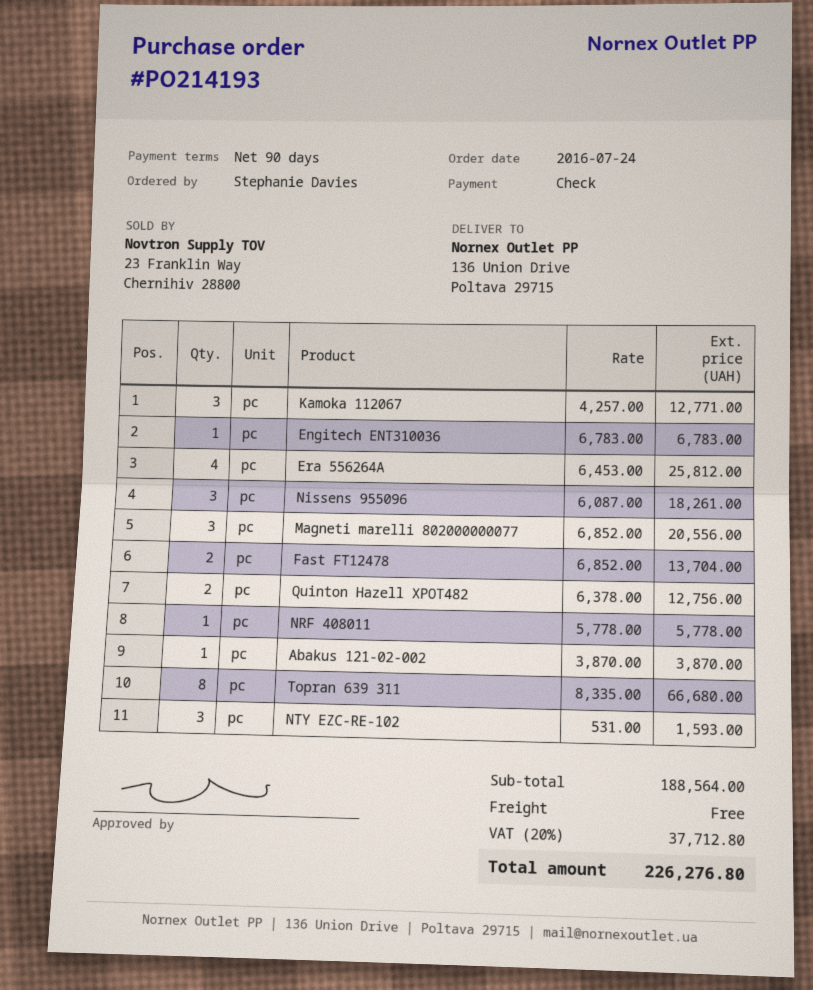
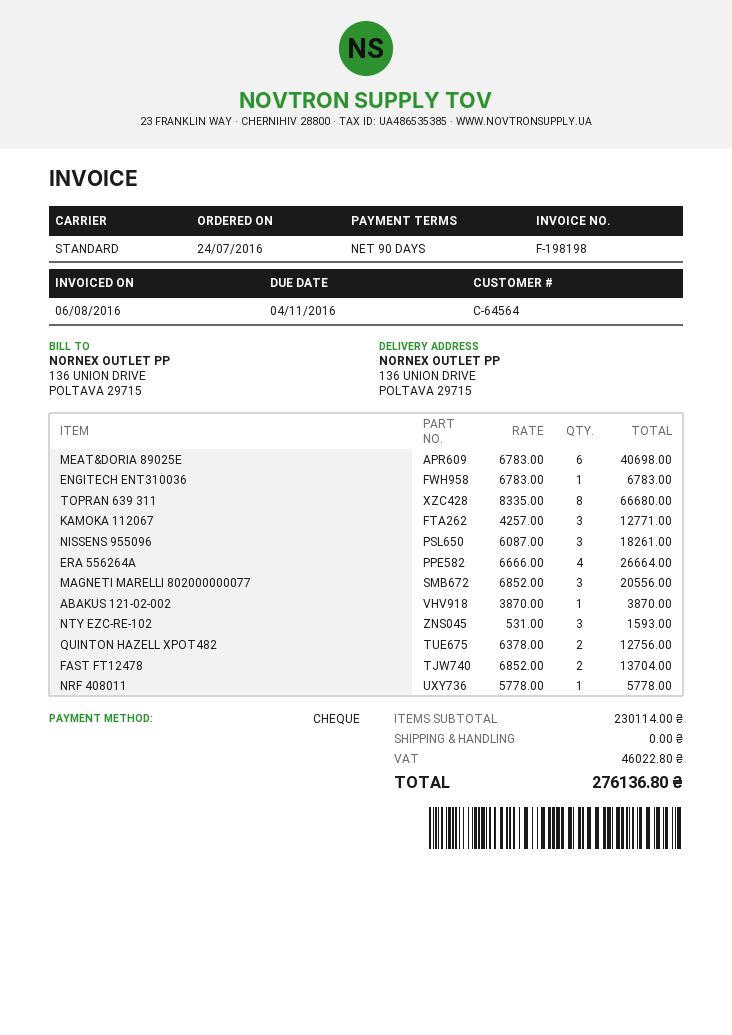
Era 556264A: 4 x 6453.00 = 25812.00 -> 4 x 6666.00 = 26664.00
MEAT&DORIA 89025E: none -> 6 x 6783.00 = 40698.00
subtotal: 188564.00 -> 230114.00
tax: 37712.80 -> 46022.80
total: 226276.80 -> 276136.80

